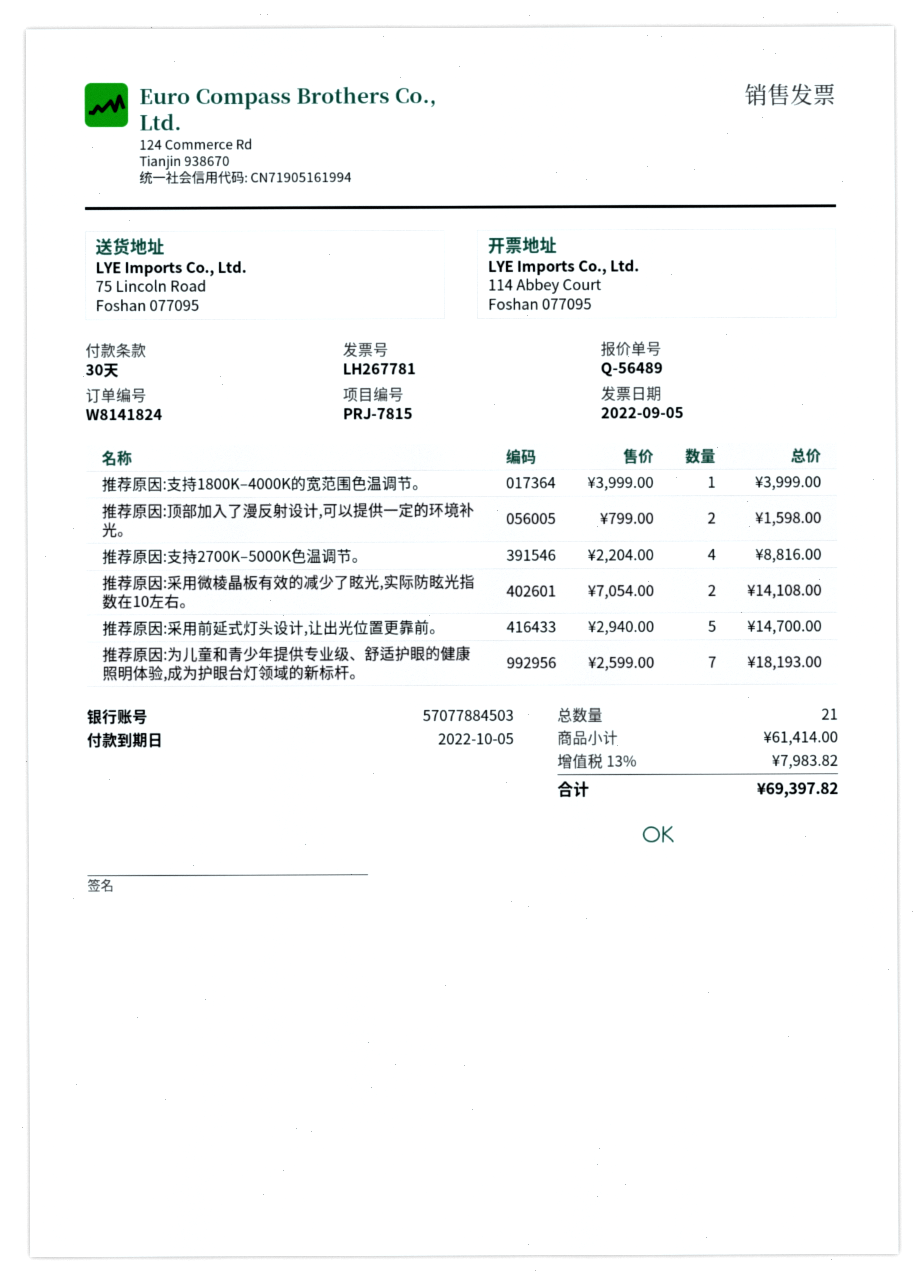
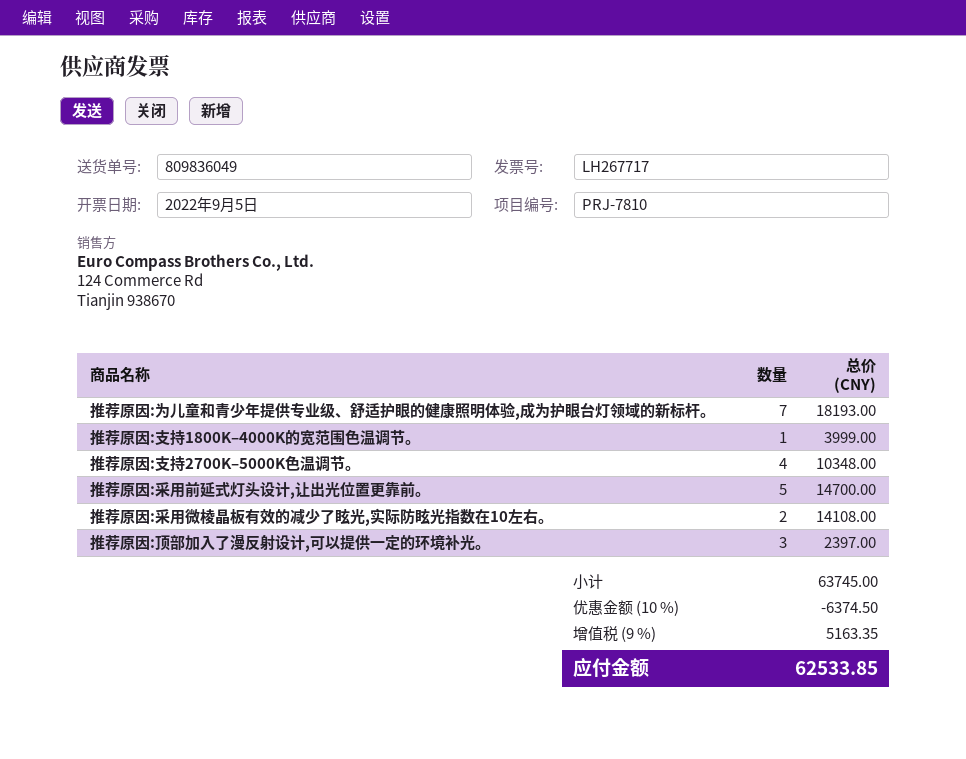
invoice number: LH267781 -> LH267717
reference: PRJ-7815 -> PRJ-7810
推荐原因:顶部加入了漫反射设计,可以提供一定的环境补光。: 2 for 1598.00 -> 3 for 2397.00
推荐原因:支持2700K–5000K色温调节。: 4 for 8816.00 -> 4 for 10348.00
subtotal: 61414.00 -> 63745.00
discount: none -> 10% = 6374.50
tax: 13% = 7983.82 -> 9% = 5163.35
total: 69397.82 -> 62533.85

